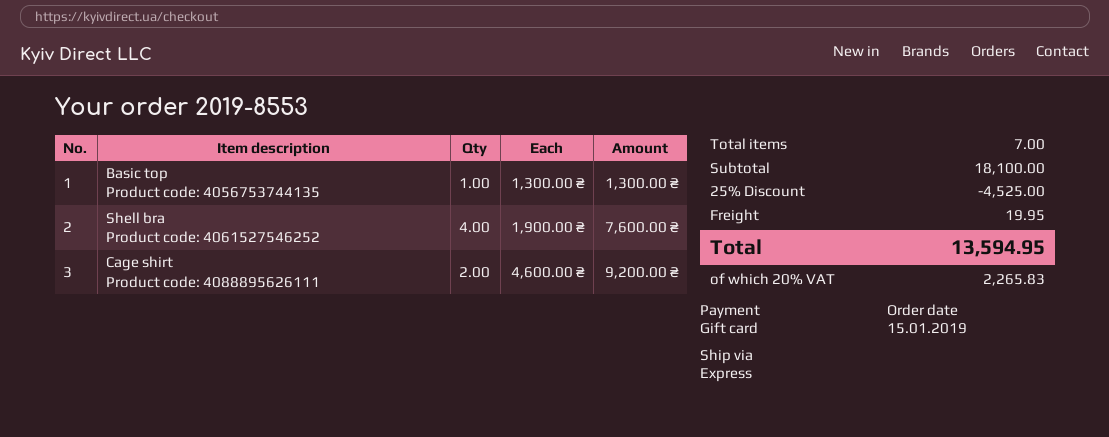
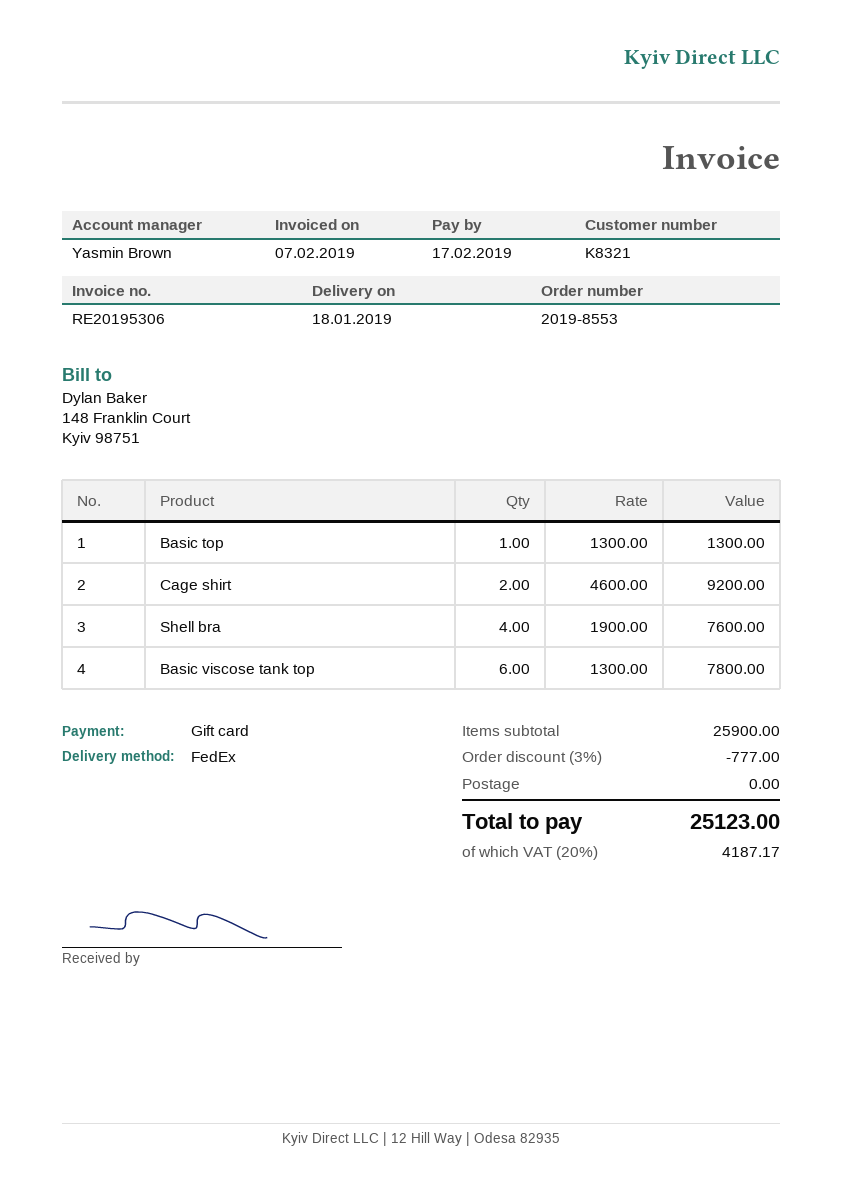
shipping method: express -> FedEx
Basic viscose tank top: none -> 6 x 1300.00 = 7800.00
subtotal: 18100.00 -> 25900.00
discount: 25% = 4525.00 -> 3% = 777.00
shipping: 19.95 -> 0.00
tax: 20% = 2265.83 -> 20% = 4187.17
total: 13594.95 -> 25123.00

